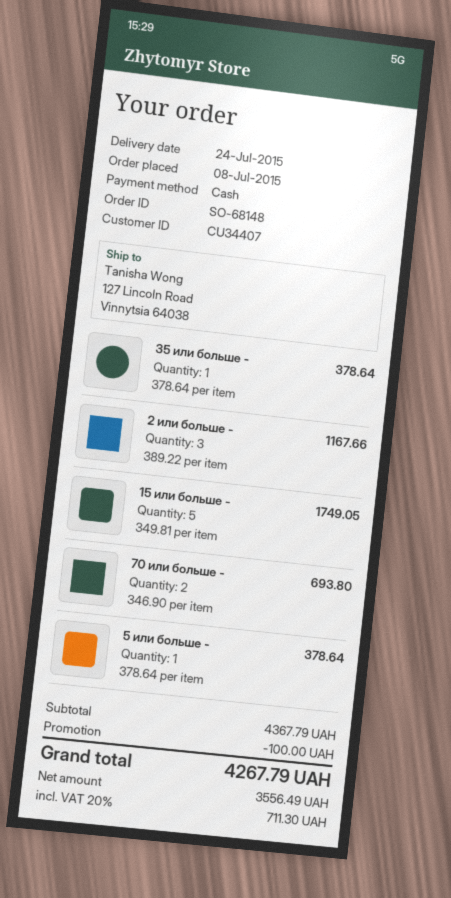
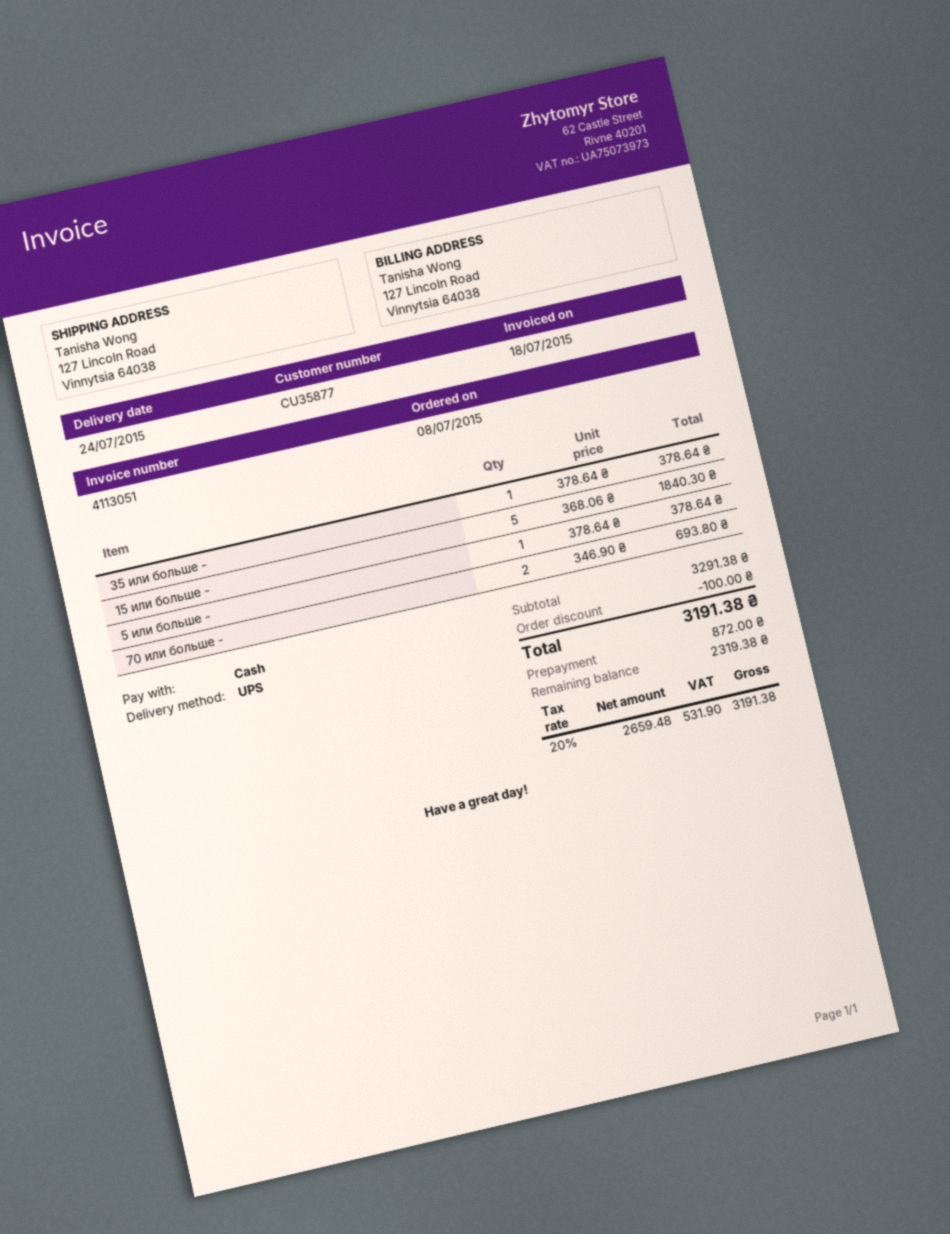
customer number: CU34407 -> CU35877
2 или больше -: 3 x 389.22 = 1167.66 -> none
15 или больше -: 5 x 349.81 = 1749.05 -> 5 x 368.06 = 1840.30
subtotal: 4367.79 -> 3291.38
net: 3556.49 -> 2659.48
tax: 20% = 711.30 -> 20% = 531.90
total: 4267.79 -> 3191.38

